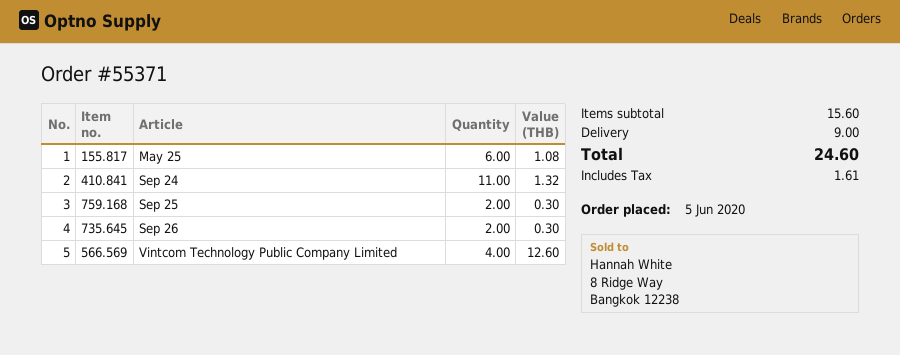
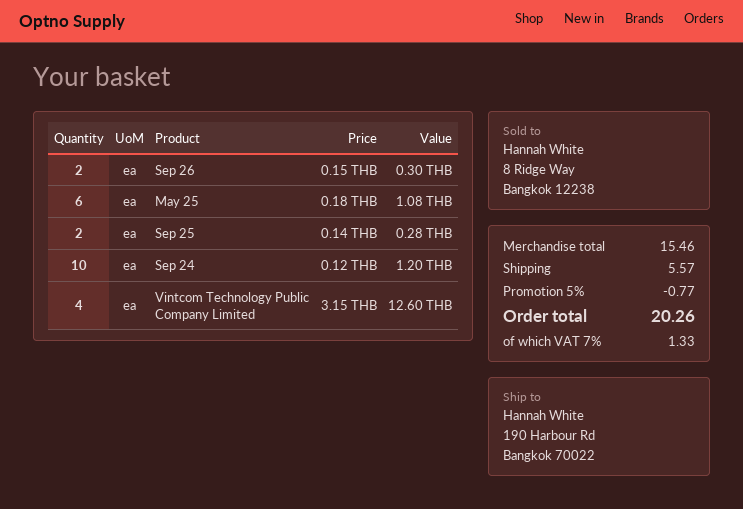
Sep 24: 11 for 1.32 -> 10 for 1.20
Sep 25: 2 for 0.30 -> 2 for 0.28
subtotal: 15.60 -> 15.46
discount: none -> 5% = 0.77
shipping: 9.00 -> 5.57
tax: 1.61 -> 1.33
total: 24.60 -> 20.26

